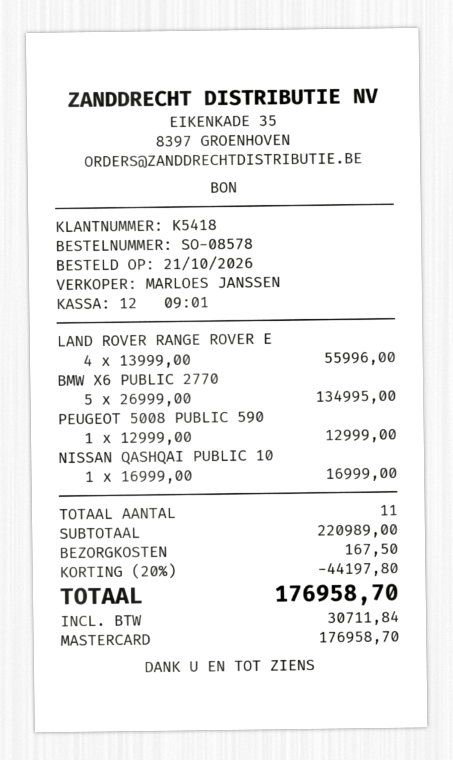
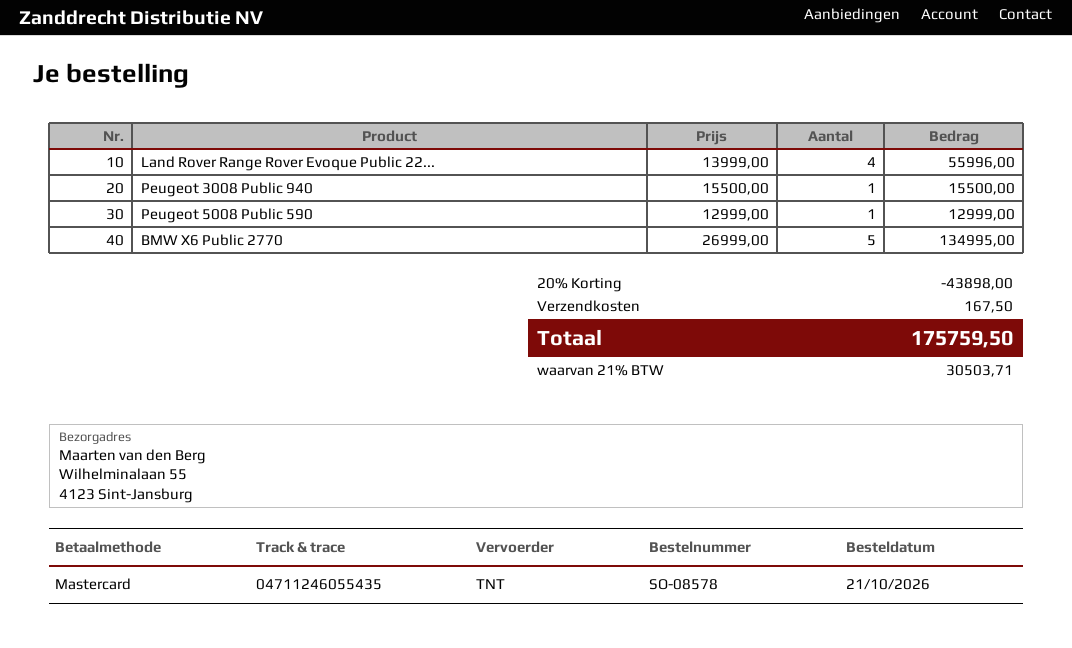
NISSAN QASHQAI PUBLIC 10: 1 x 16999.00 = 16999.00 -> none
Peugeot 3008 Public 940: none -> 1 x 15500.00 = 15500.00
discount: 20% = 44197.80 -> 20% = 43898.00
tax: 30711.84 -> 30503.71
total: 176958.70 -> 175759.50

